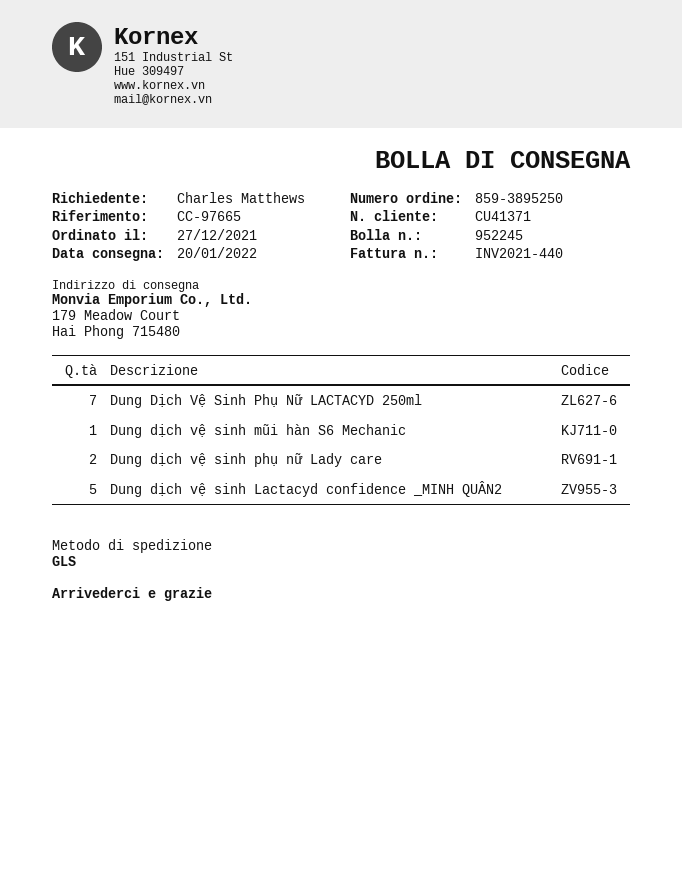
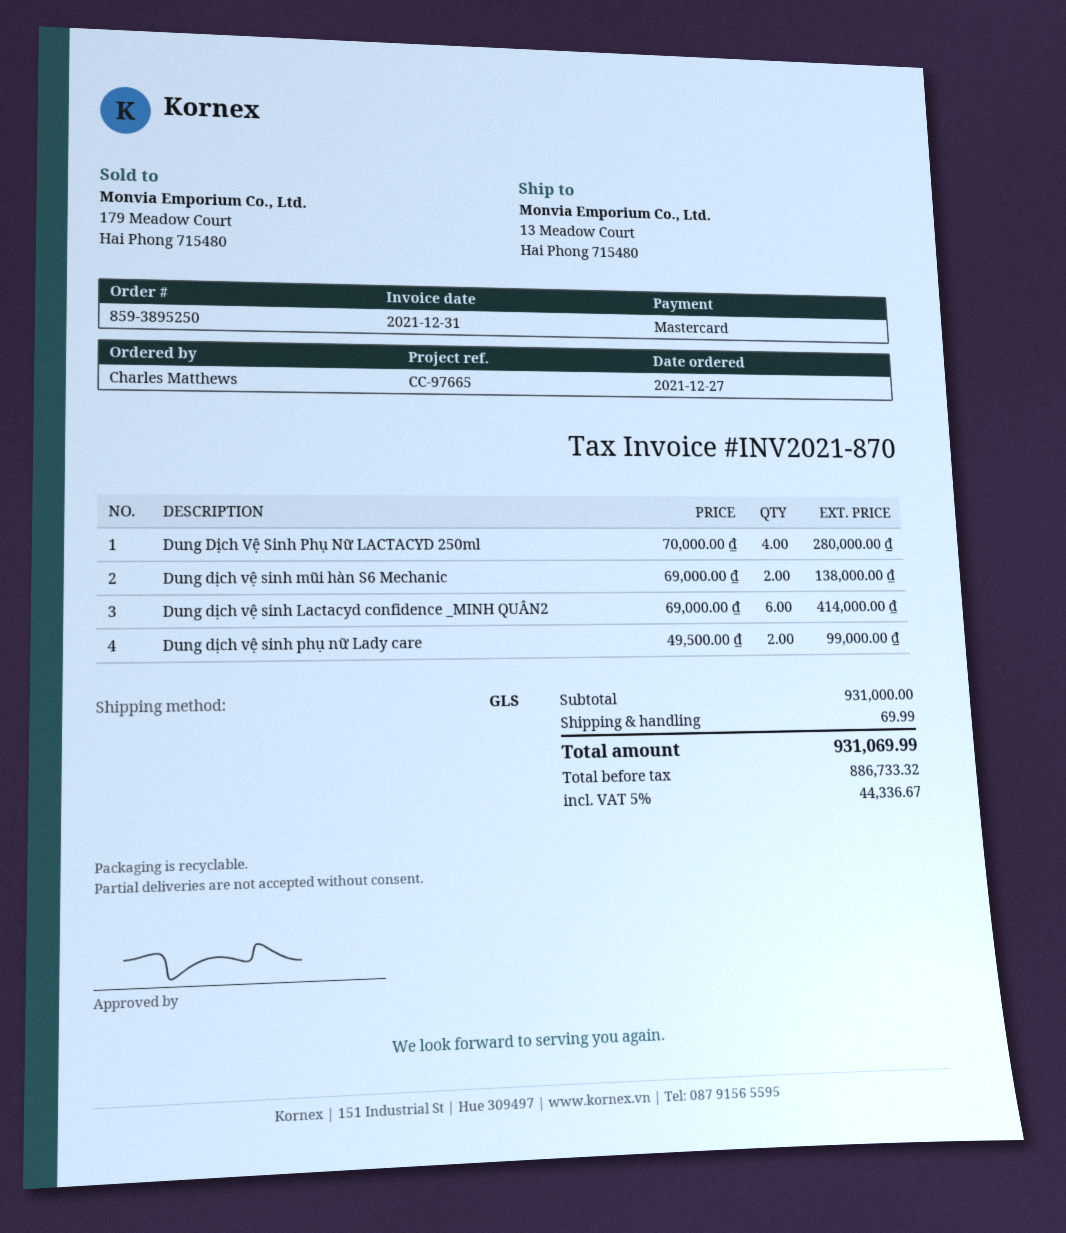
invoice number: INV2021-440 -> INV2021-870
ship to: 179 Meadow Court, Hai Phong 715480 -> 13 Meadow Court, Hai Phong 715480
Dung Dịch Vệ Sinh Phụ Nữ LACTACYD 250ml: 7 -> 4
Dung dịch vệ sinh mũi hàn S6 Mechanic: 1 -> 2
Dung dịch vệ sinh Lactacyd confidence _MINH QUÂN2: 5 -> 6

